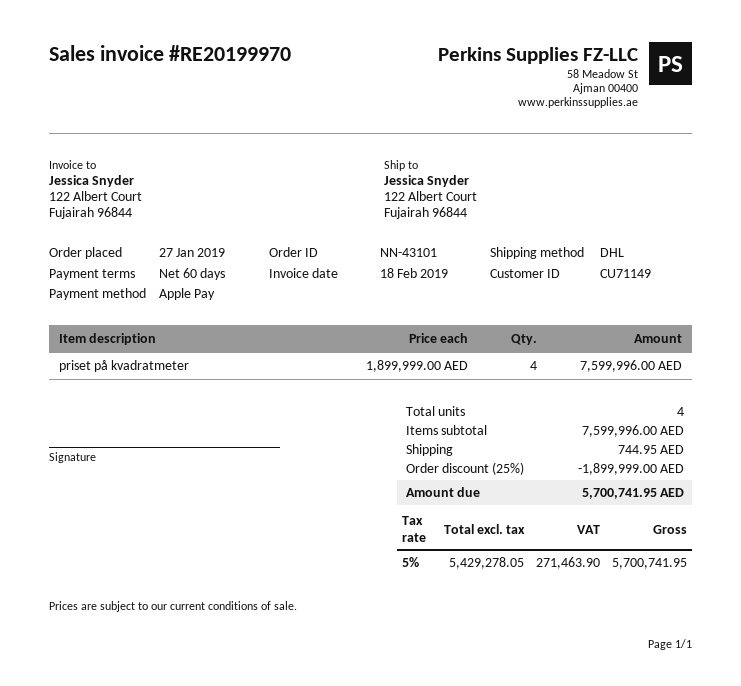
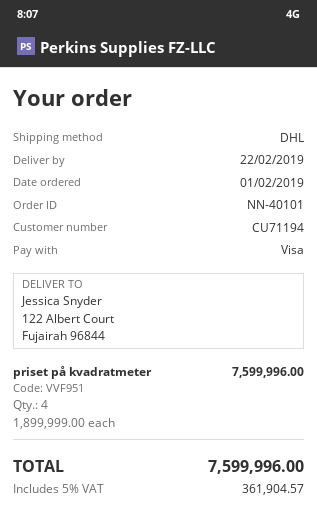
order number: NN-43101 -> NN-40101
order date: 2019-01-27 -> 2019-02-01
customer number: CU71149 -> CU71194
payment method: Apple Pay -> Visa
discount: 25% = 1899999.00 -> none
shipping: 744.95 -> none
tax: 5% = 271463.90 -> 5% = 361904.57
total: 5700741.95 -> 7599996.00

